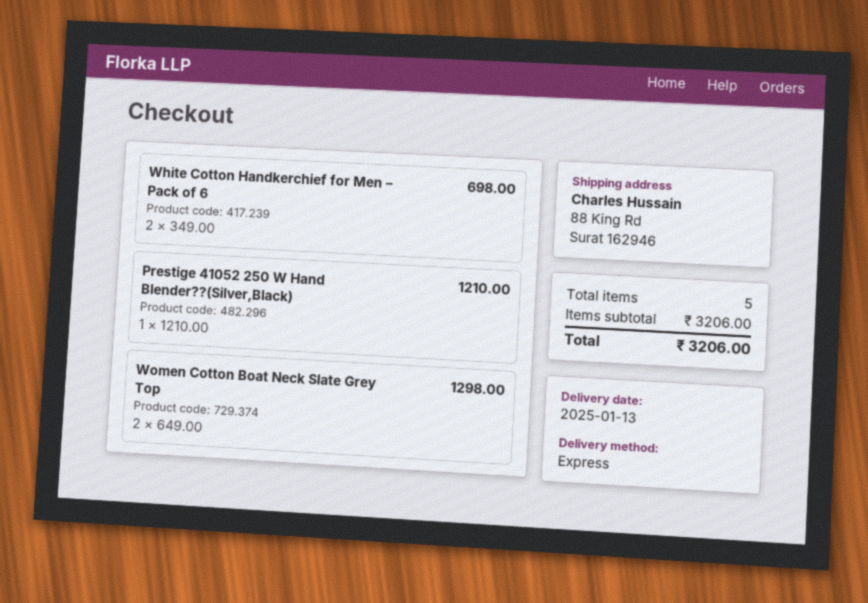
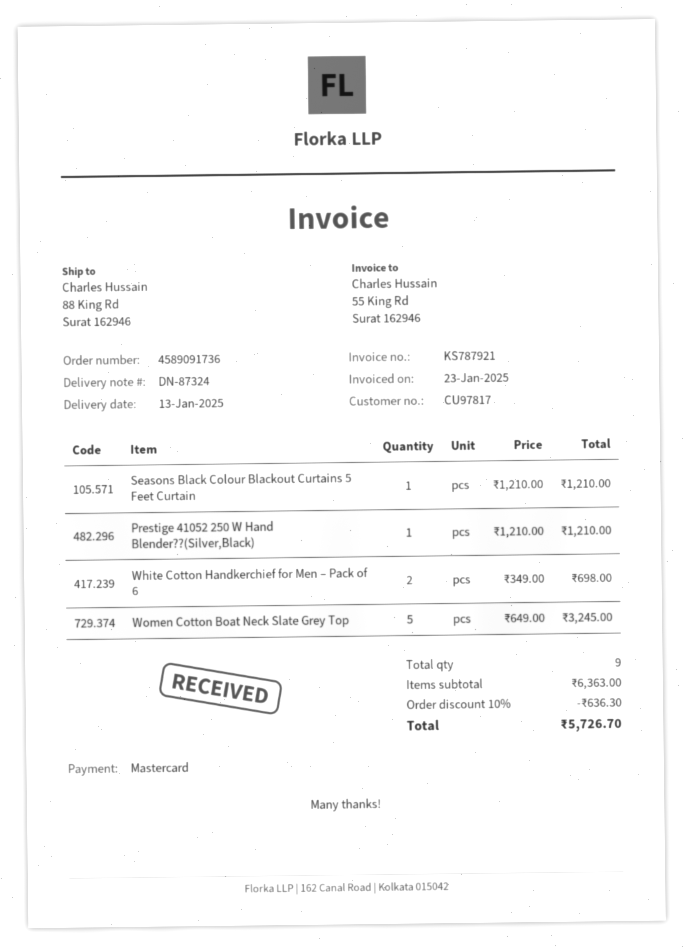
Women Cotton Boat Neck Slate Grey Top: 2 x 649.00 = 1298.00 -> 5 x 649.00 = 3245.00
Seasons Black Colour Blackout Curtains 5 Feet Curtain: none -> 1 x 1210.00 = 1210.00
total quantity: 5 -> 9
subtotal: 3206.00 -> 6363.00
discount: none -> 10% = 636.30
total: 3206.00 -> 5726.70

